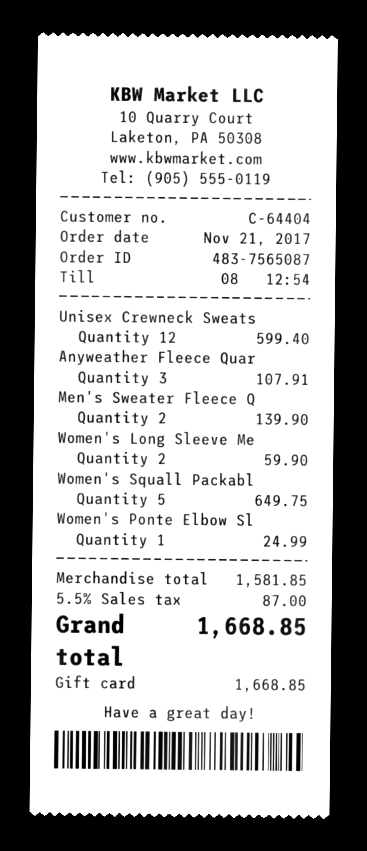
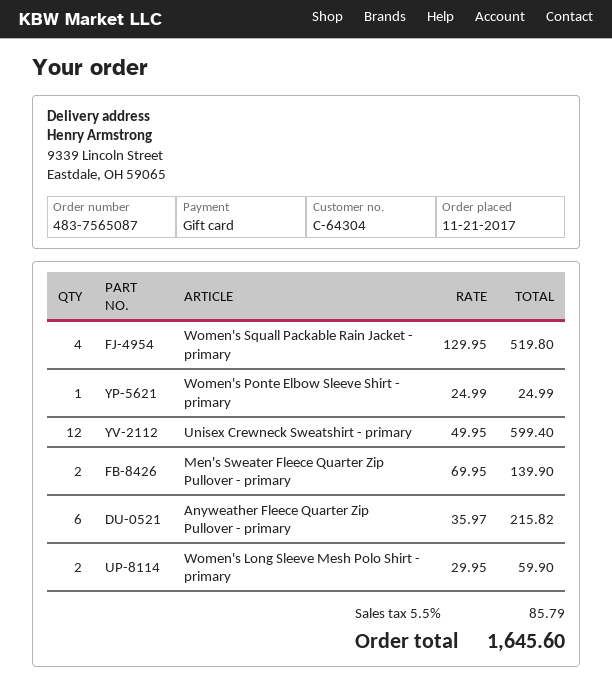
customer number: C-64404 -> C-64304
Anyweather Fleece Quar: 3 for 107.91 -> 6 for 215.82
Women's Squall Packabl: 5 for 649.75 -> 4 for 519.80
tax: 5.5% = 87.00 -> 5.5% = 85.79
total: 1668.85 -> 1645.60

